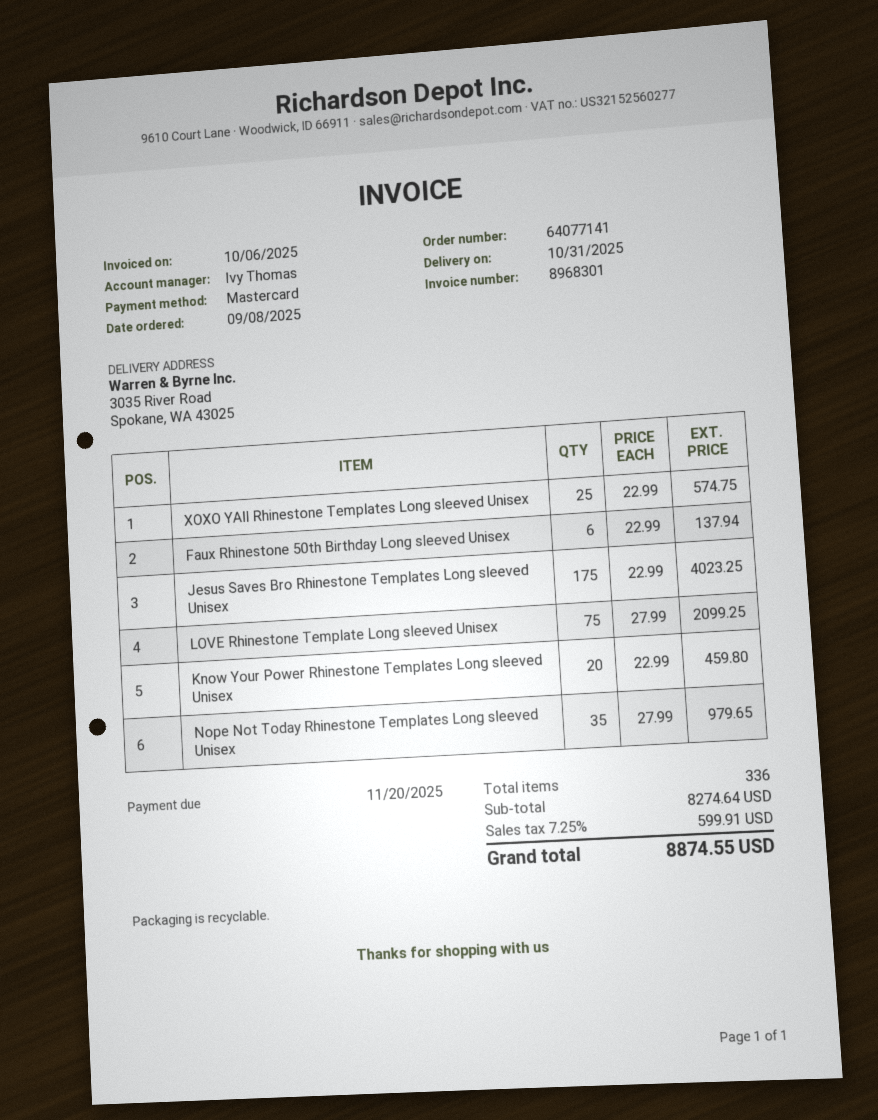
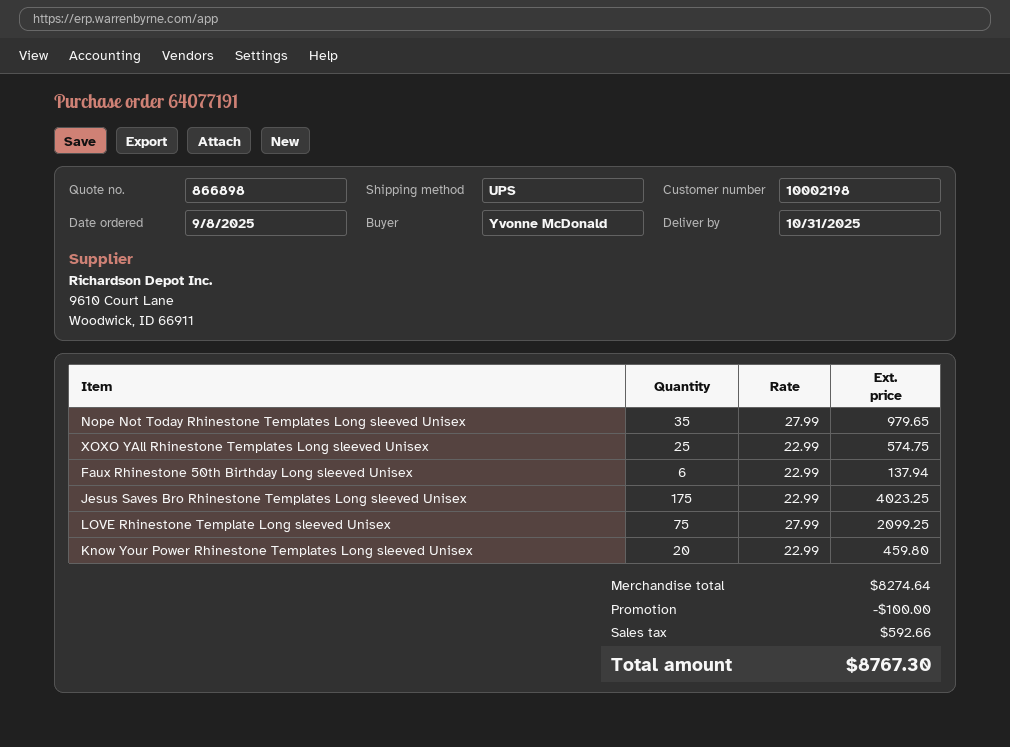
order number: 64077141 -> 64077191
discount: none -> 100.00
tax: 599.91 -> 592.66
total: 8874.55 -> 8767.30

